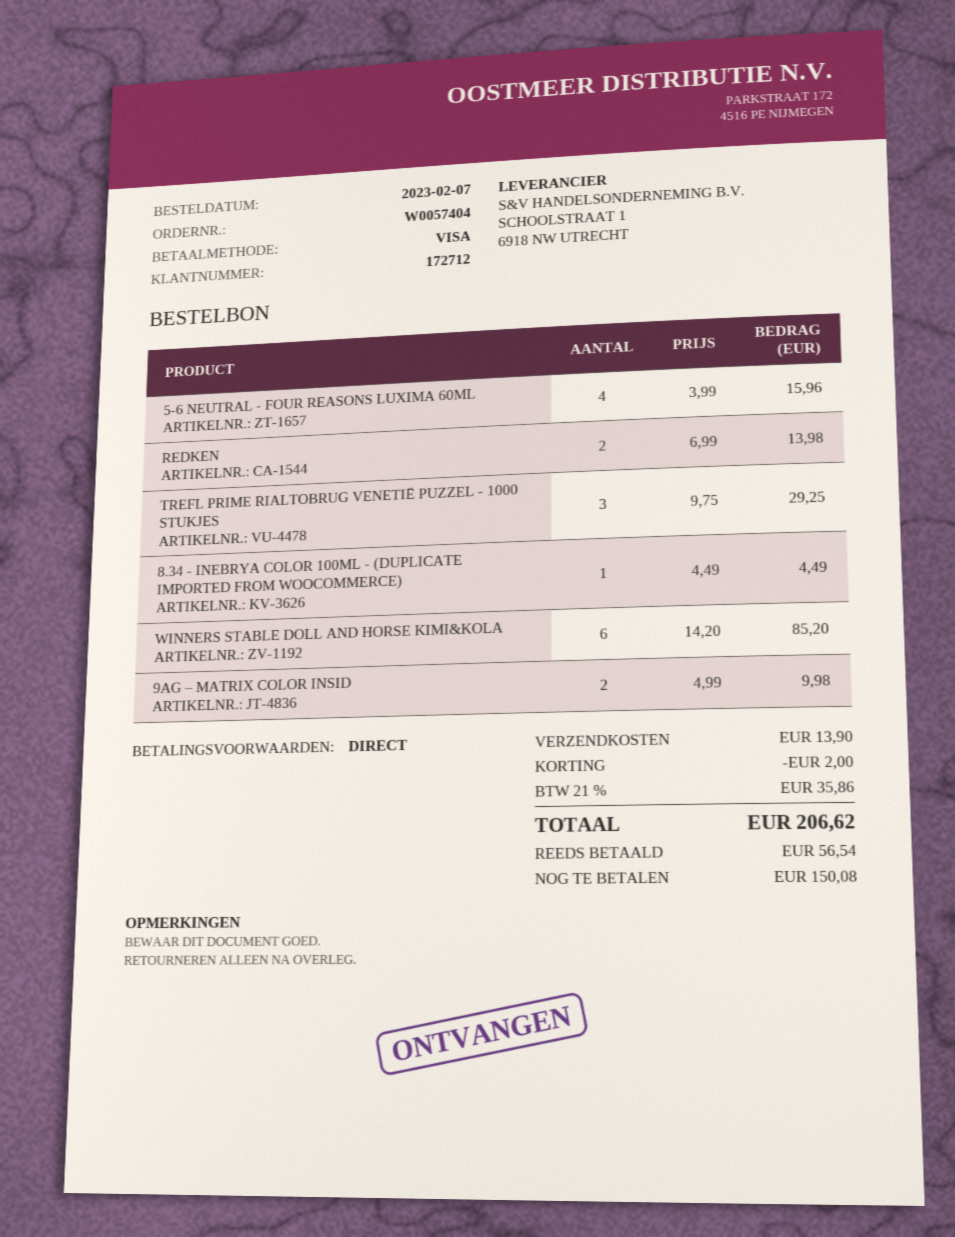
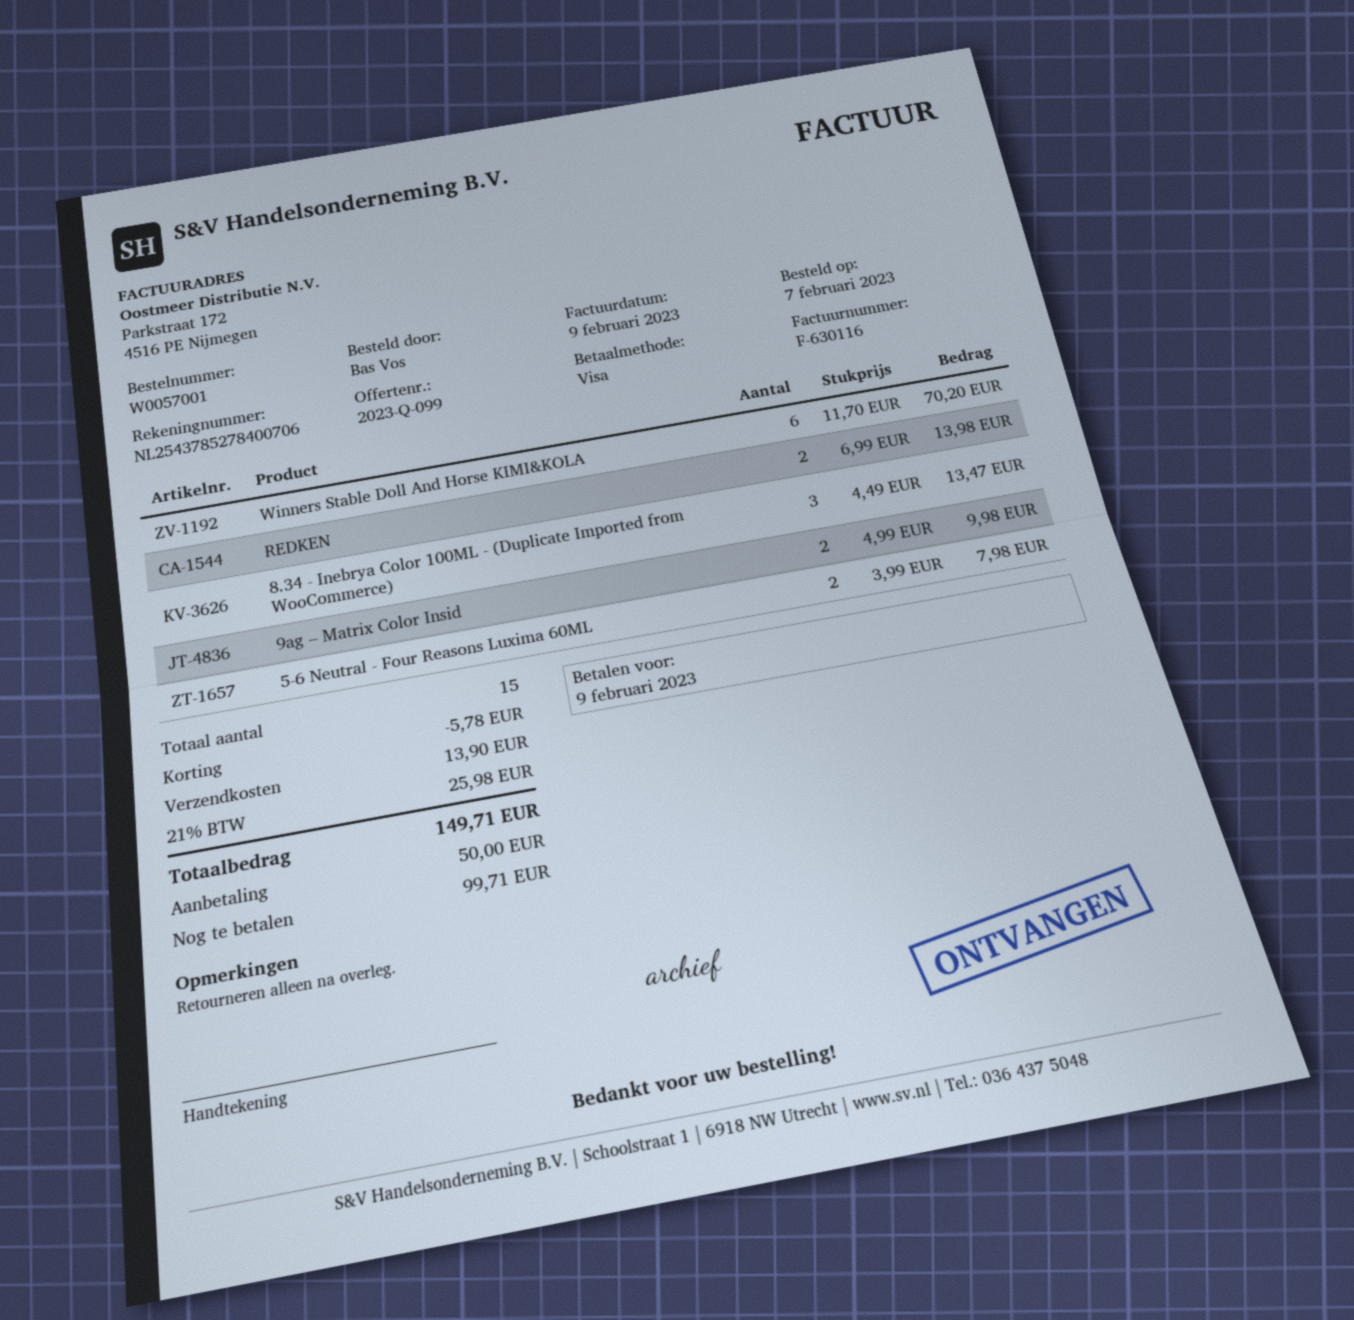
order number: W0057404 -> W0057001
5-6 NEUTRAL - FOUR REASONS LUXIMA 60ML: 4 x 3.99 = 15.96 -> 2 x 3.99 = 7.98
TREFL PRIME RIALTOBRUG VENETIË PUZZEL - 1000 STUKJES: 3 x 9.75 = 29.25 -> none
8.34 - INEBRYA COLOR 100ML - (DUPLICATE IMPORTED FROM WOOCOMMERCE): 1 x 4.49 = 4.49 -> 3 x 4.49 = 13.47
WINNERS STABLE DOLL AND HORSE KIMI&KOLA: 6 x 14.20 = 85.20 -> 6 x 11.70 = 70.20
discount: 2.00 -> 5.78
tax: 21% = 35.86 -> 21% = 25.98
total: 206.62 -> 149.71
deposit: 56.54 -> 50.00
balance: 150.08 -> 99.71

